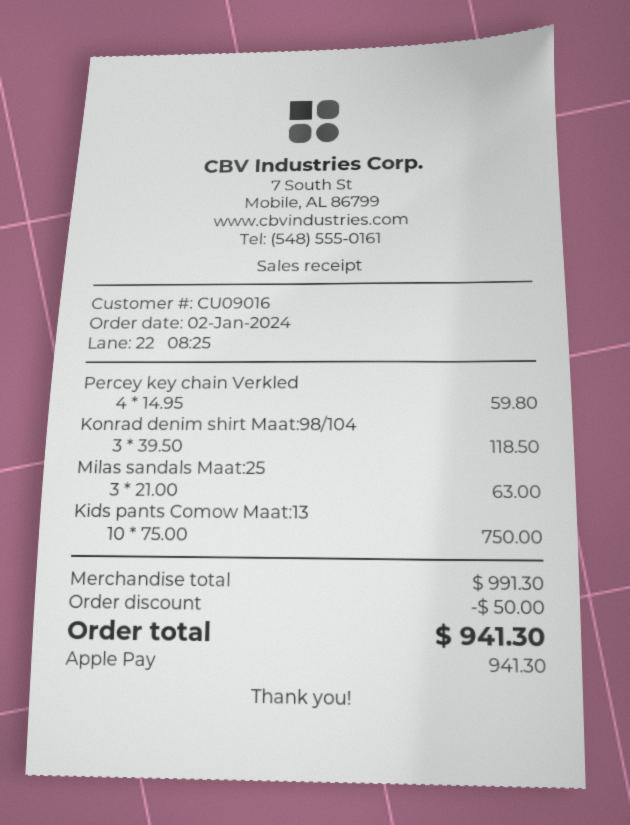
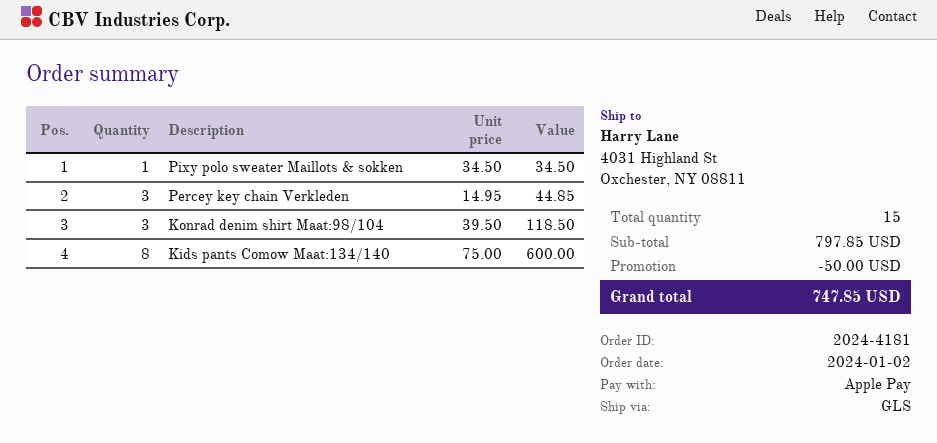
Percey key chain Verkled: 4 x 14.95 = 59.80 -> 3 x 14.95 = 44.85
Milas sandals Maat:25: 3 x 21.00 = 63.00 -> none
Kids pants Comow Maat:13: 10 x 75.00 = 750.00 -> 8 x 75.00 = 600.00
Pixy polo sweater Maillots & sokken: none -> 1 x 34.50 = 34.50
subtotal: 991.30 -> 797.85
total: 941.30 -> 747.85

